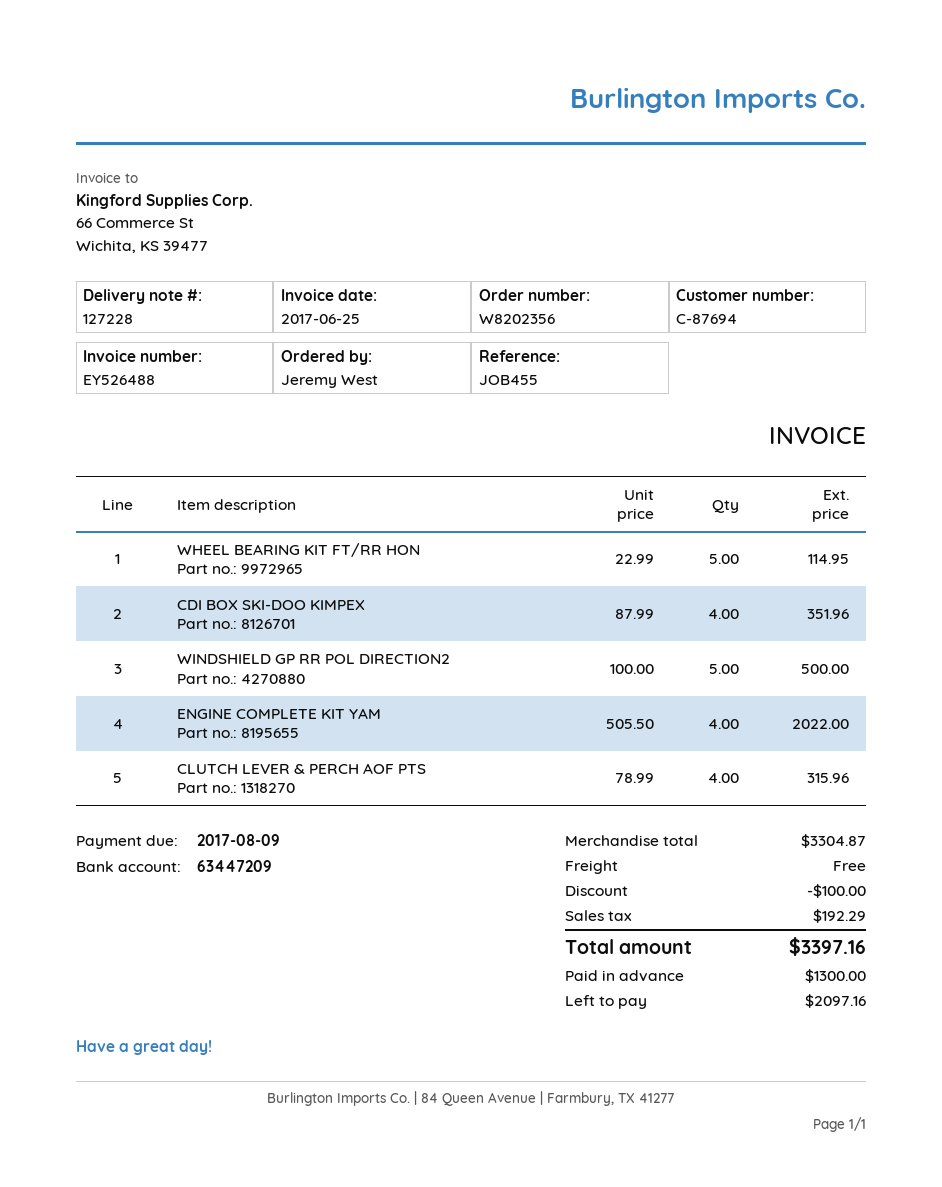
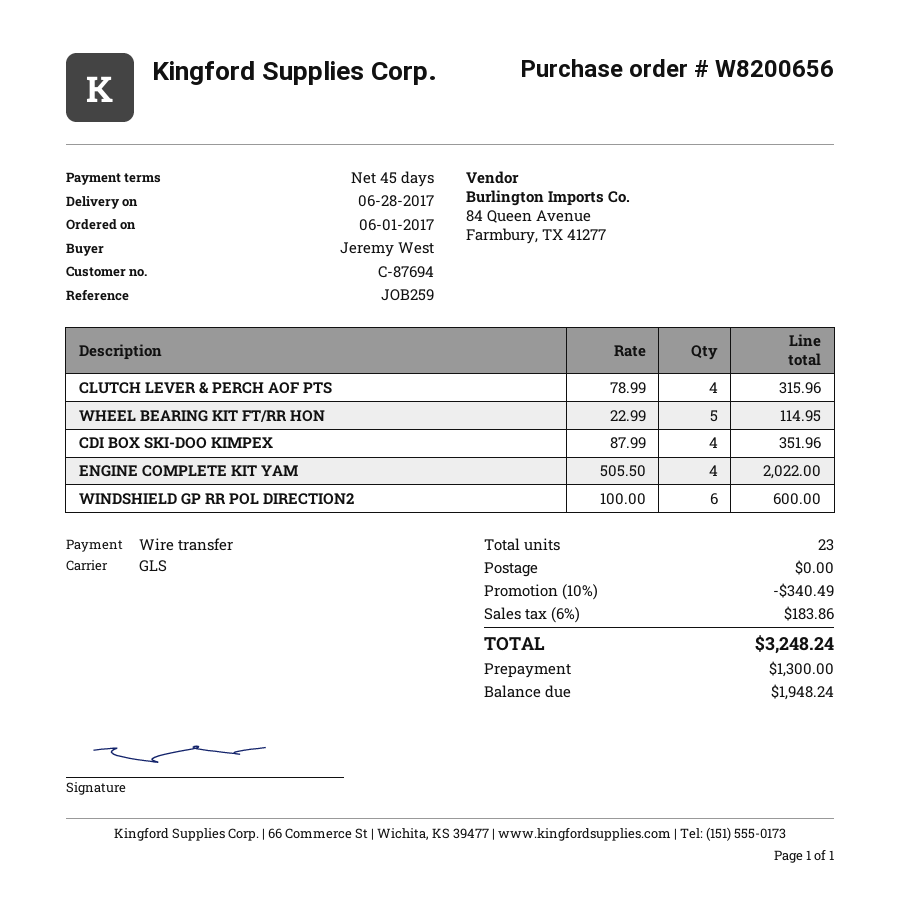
order number: W8202356 -> W8200656
reference: JOB455 -> JOB259
WINDSHIELD GP RR POL DIRECTION2: 5 x 100.00 = 500.00 -> 6 x 100.00 = 600.00
discount: 100.00 -> 340.49
tax: 192.29 -> 183.86
total: 3397.16 -> 3248.24
balance: 2097.16 -> 1948.24

